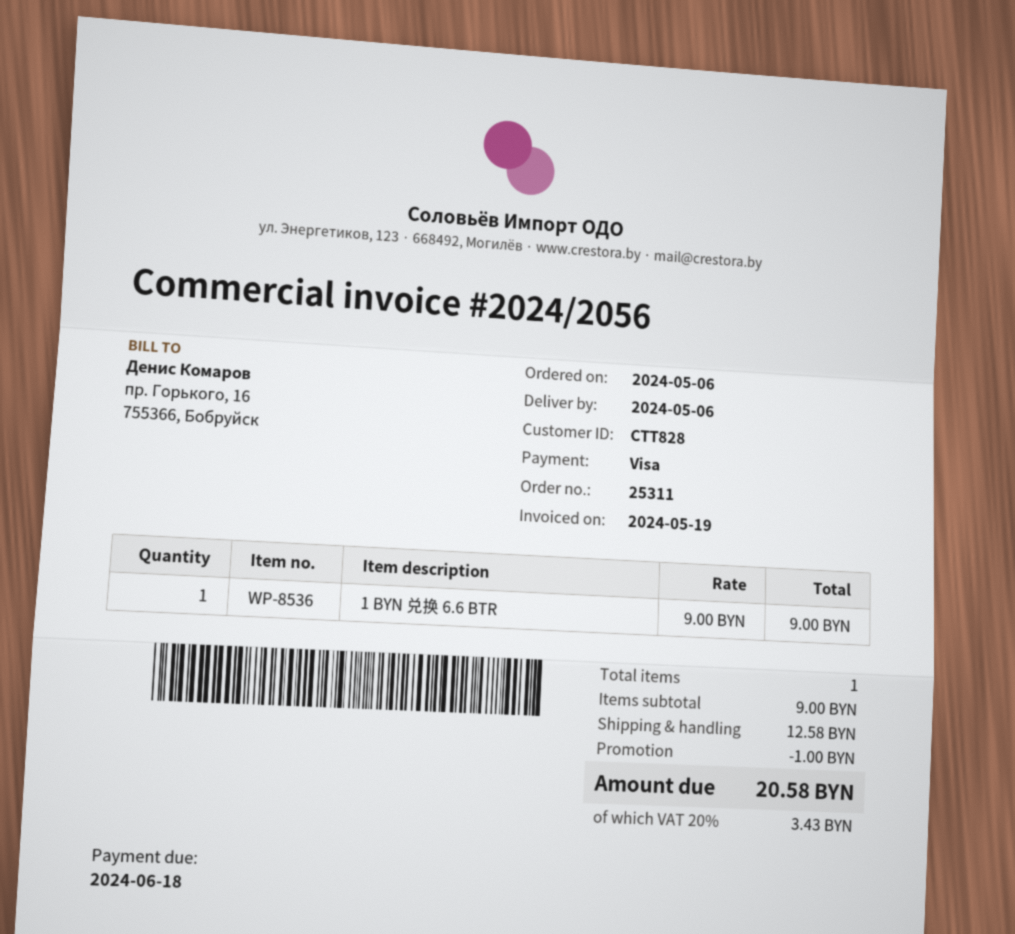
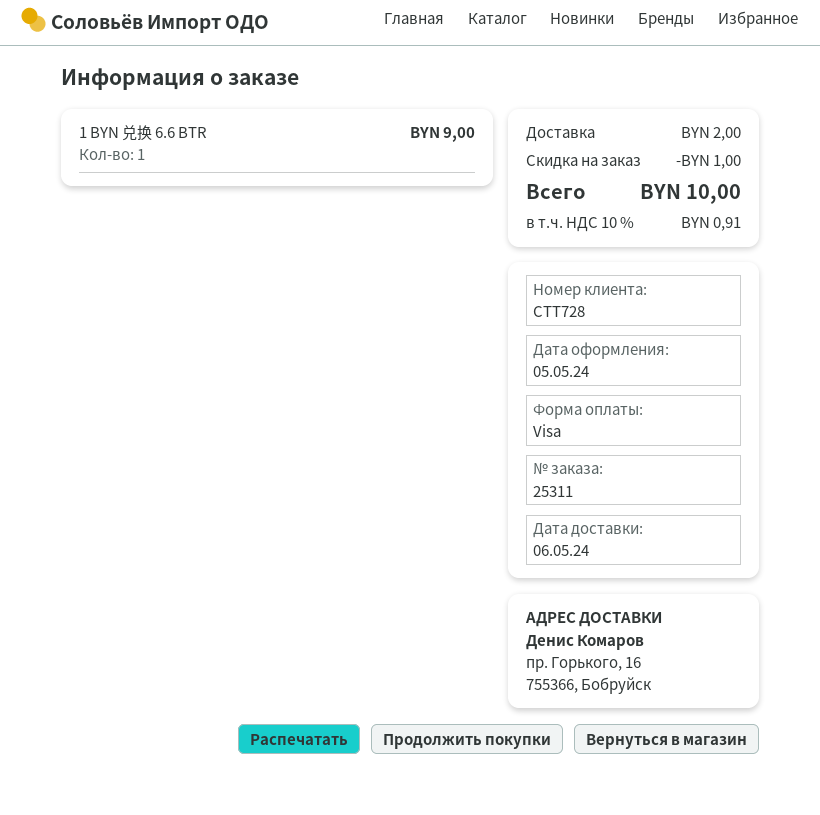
order date: 2024-05-06 -> 2024-05-05
customer number: CTT828 -> CTT728
shipping: 12.58 -> 2.00
tax: 20% = 3.43 -> 10% = 0.91
total: 20.58 -> 10.00

